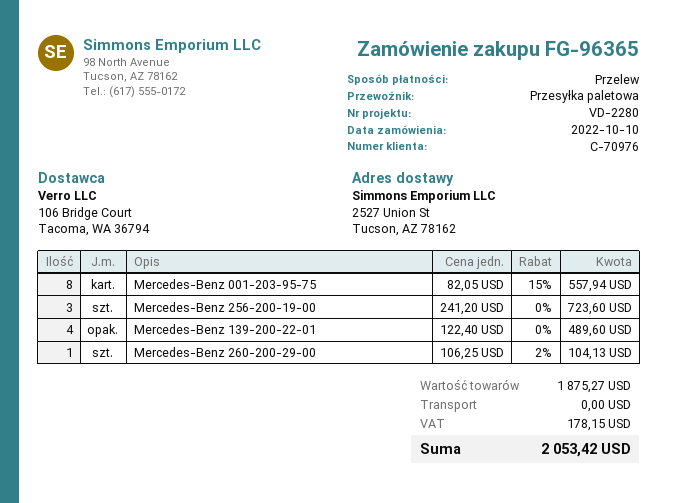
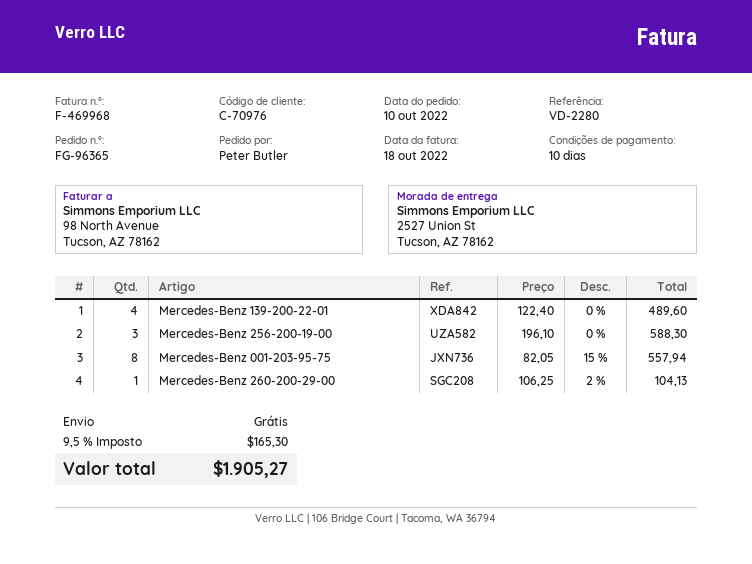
Mercedes-Benz 256-200-19-00: 3 x 241.20 = 723.60 -> 3 x 196.10 = 588.30
tax: 178.15 -> 165.30
total: 2053.42 -> 1905.27

